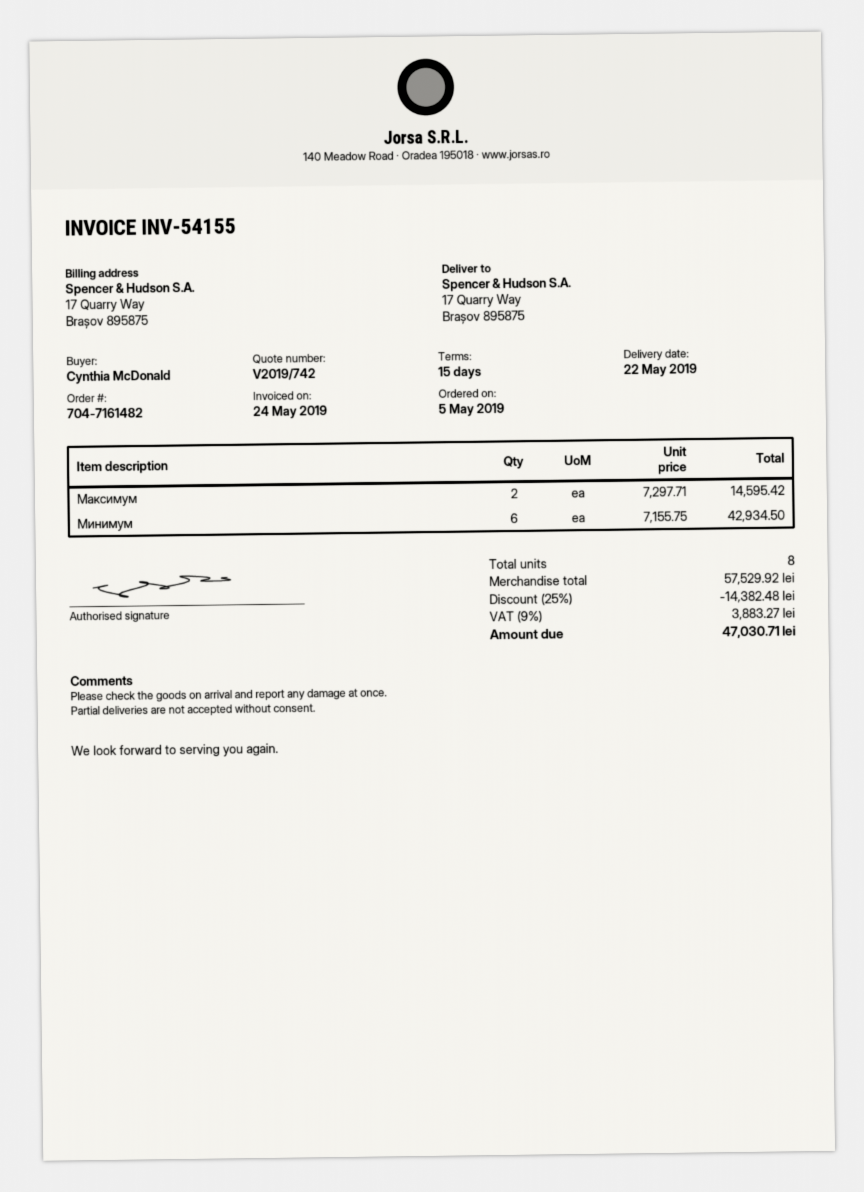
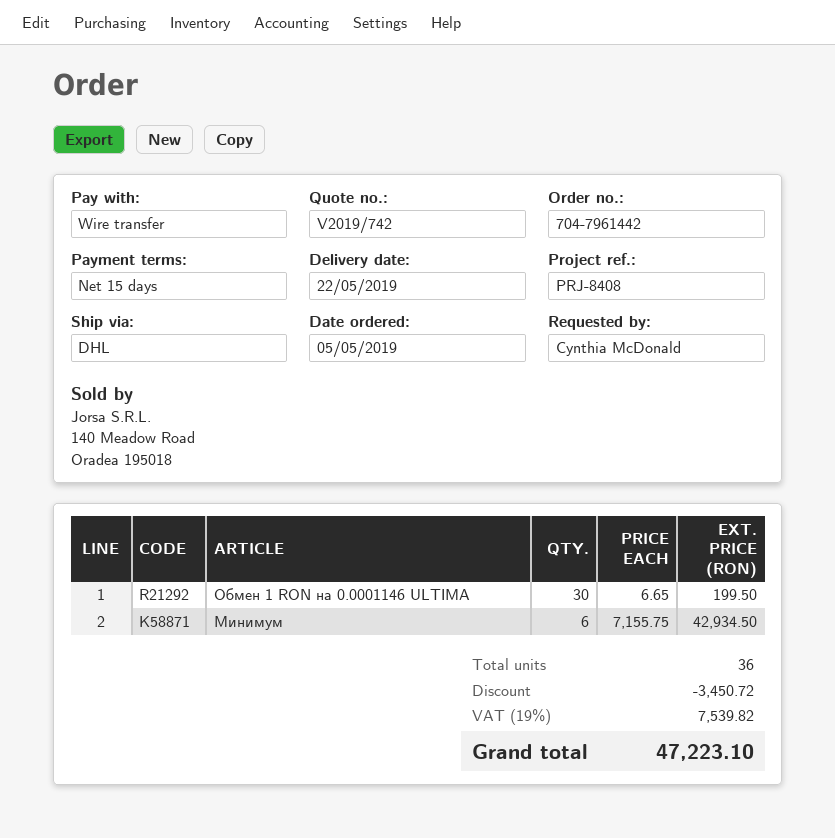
order number: 704-7161482 -> 704-7961442
Максимум: 2 x 7297.71 = 14595.42 -> none
Обмен 1 RON на 0.0001146 ULTIMA: none -> 30 x 6.65 = 199.50
total quantity: 8 -> 36
discount: 14382.48 -> 3450.72
tax: 9% = 3883.27 -> 19% = 7539.82
total: 47030.71 -> 47223.10

